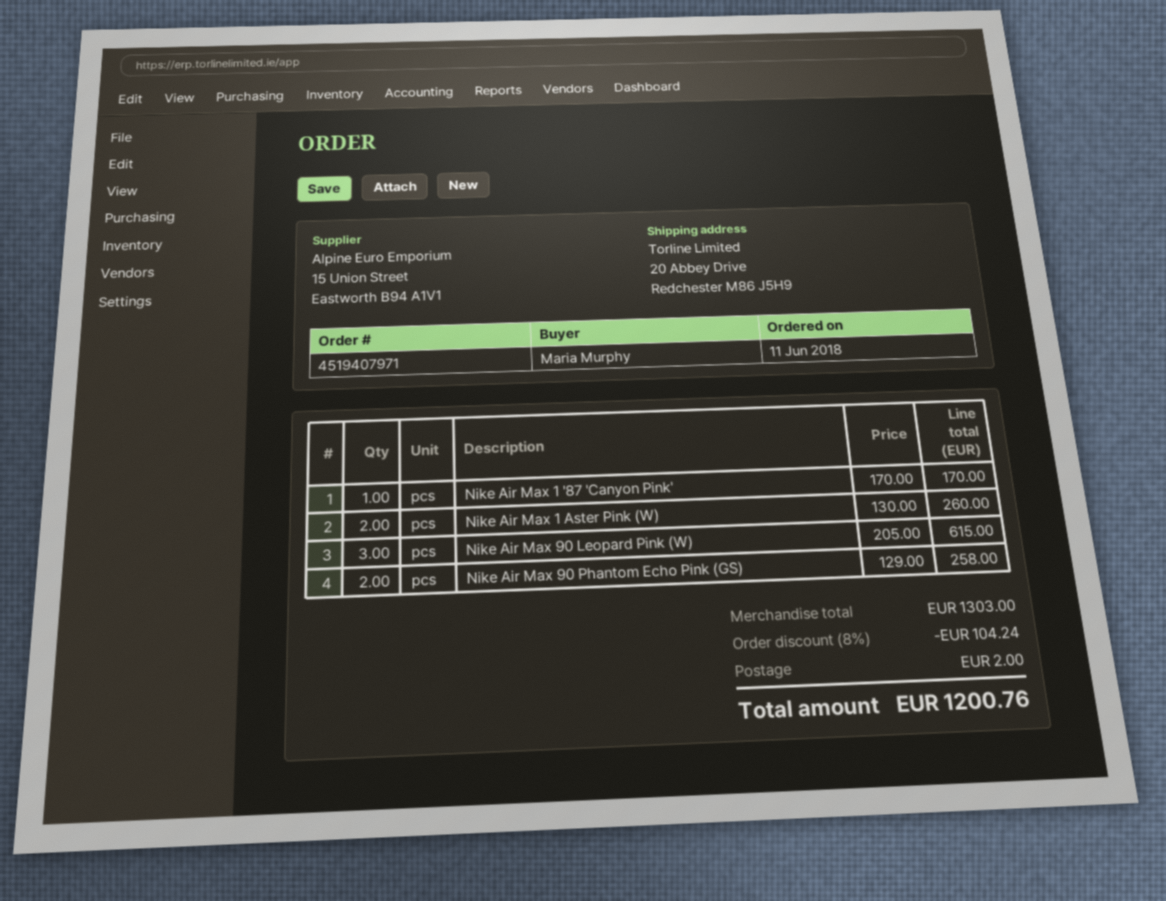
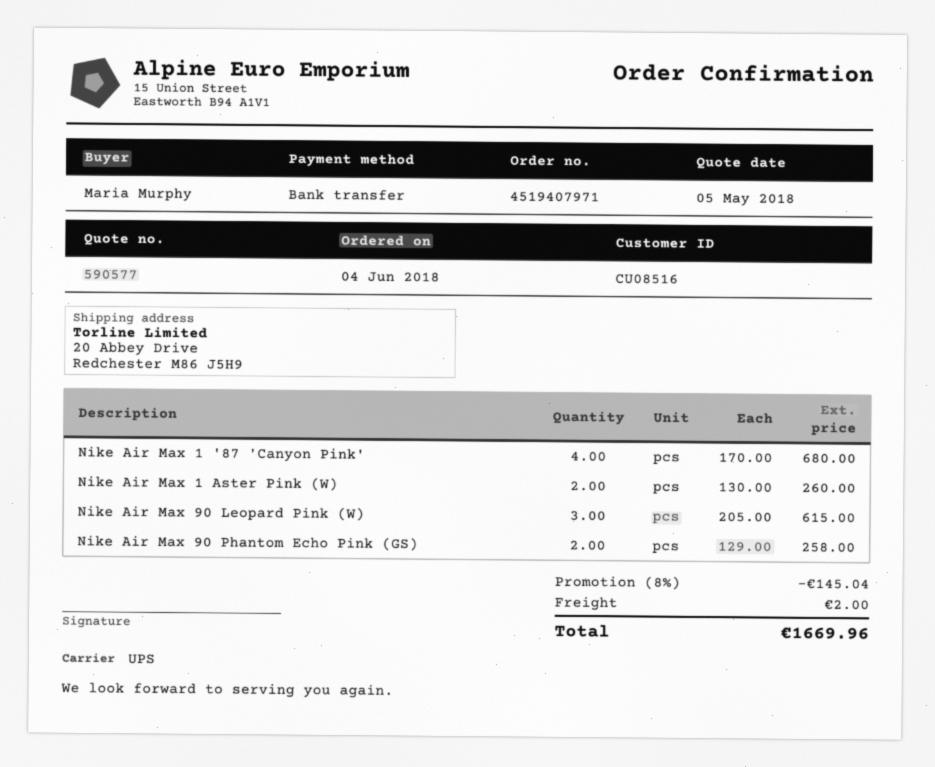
order date: 2018-06-11 -> 2018-06-04
Nike Air Max 1 '87 'Canyon Pink': 1 x 170.00 = 170.00 -> 4 x 170.00 = 680.00
discount: 8% = 104.24 -> 8% = 145.04
total: 1200.76 -> 1669.96

